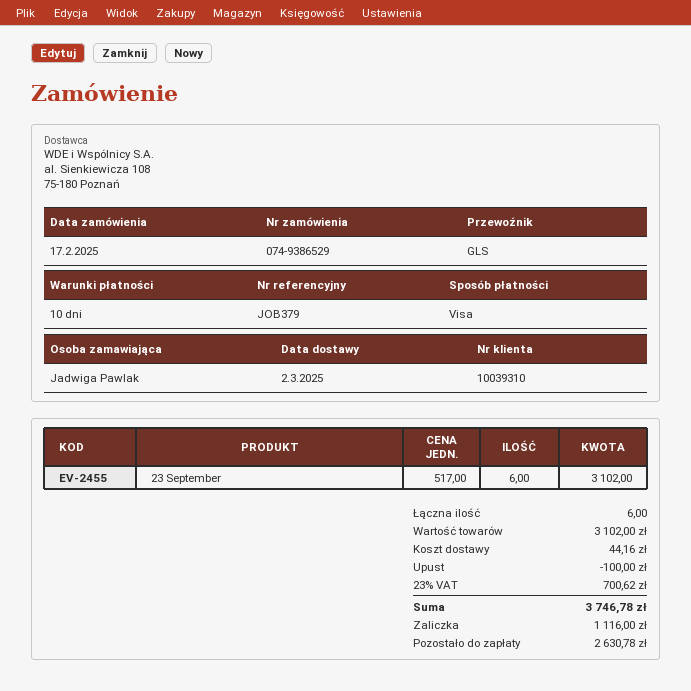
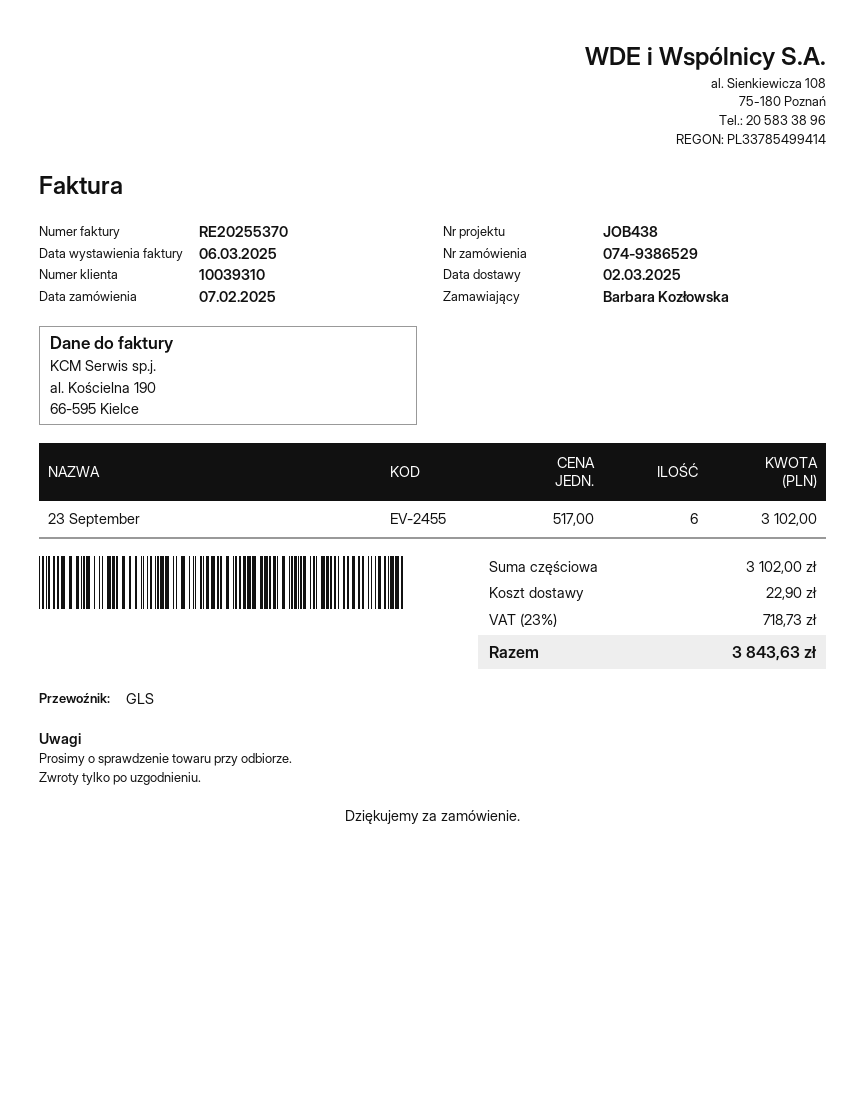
order date: 2025-02-17 -> 2025-02-07
reference: JOB379 -> JOB438
ordered by: Jadwiga Pawlak -> Barbara Kozłowska
discount: 100.00 -> none
shipping: 44.16 -> 22.90
tax: 23% = 700.62 -> 23% = 718.73
total: 3746.78 -> 3843.63

